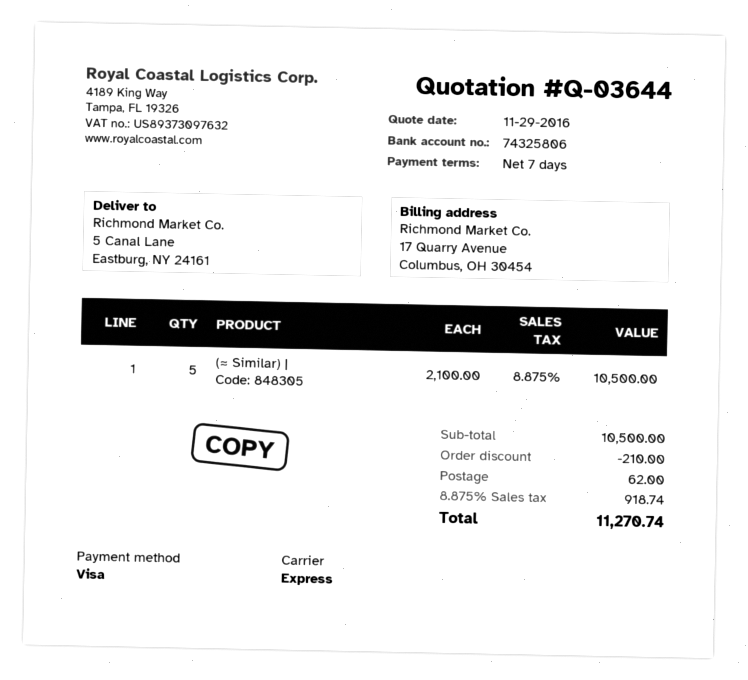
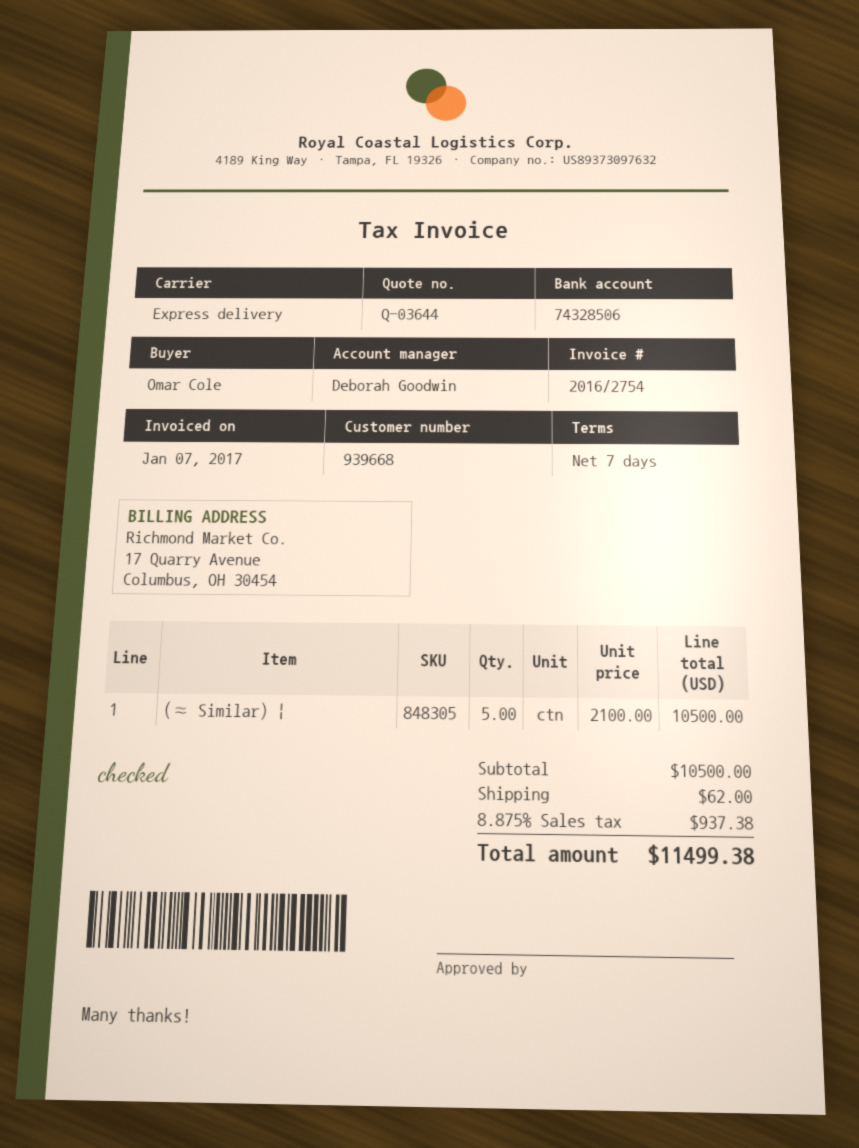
bank account: 74325806 -> 74328506
discount: 210.00 -> none
tax: 8.875% = 918.74 -> 8.875% = 937.38
total: 11270.74 -> 11499.38

